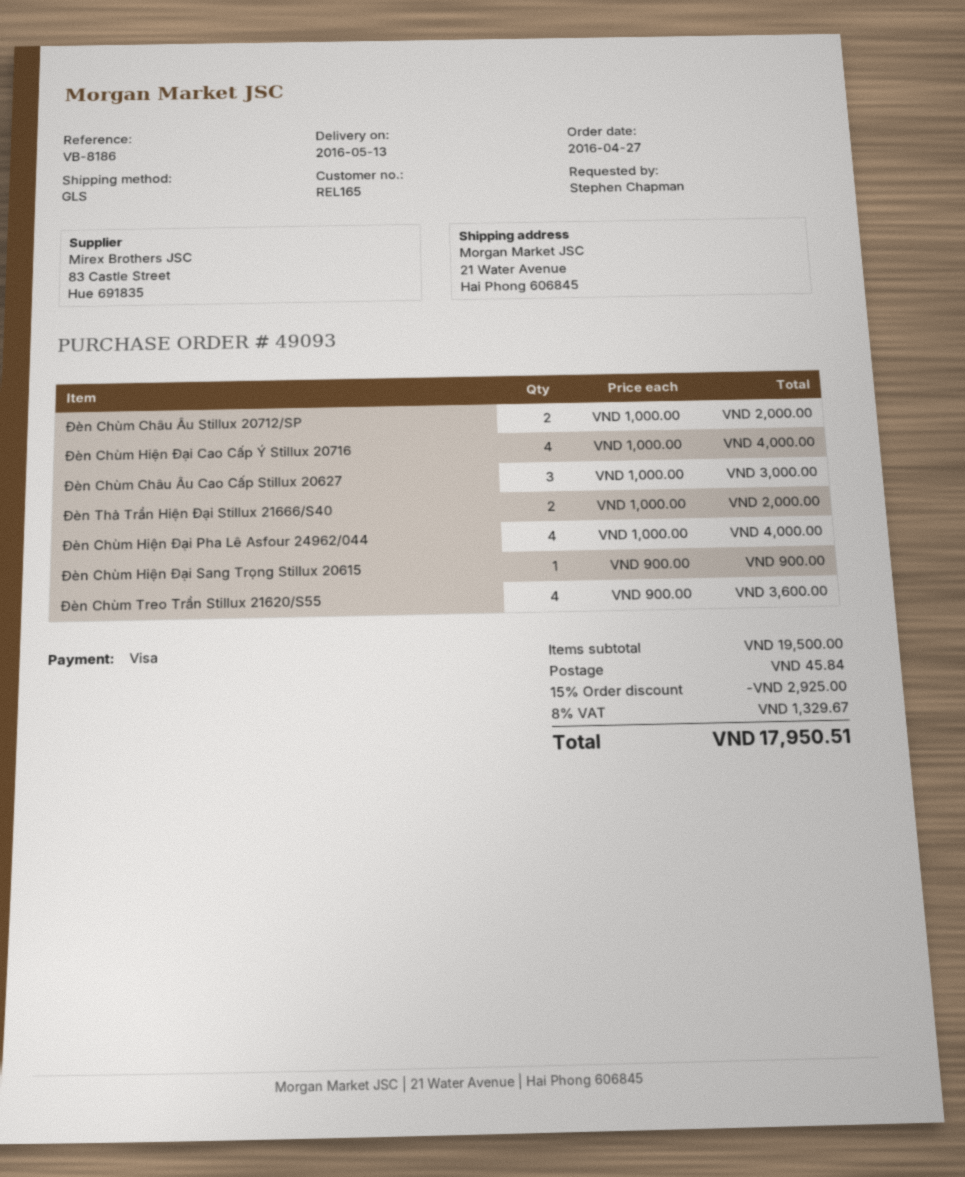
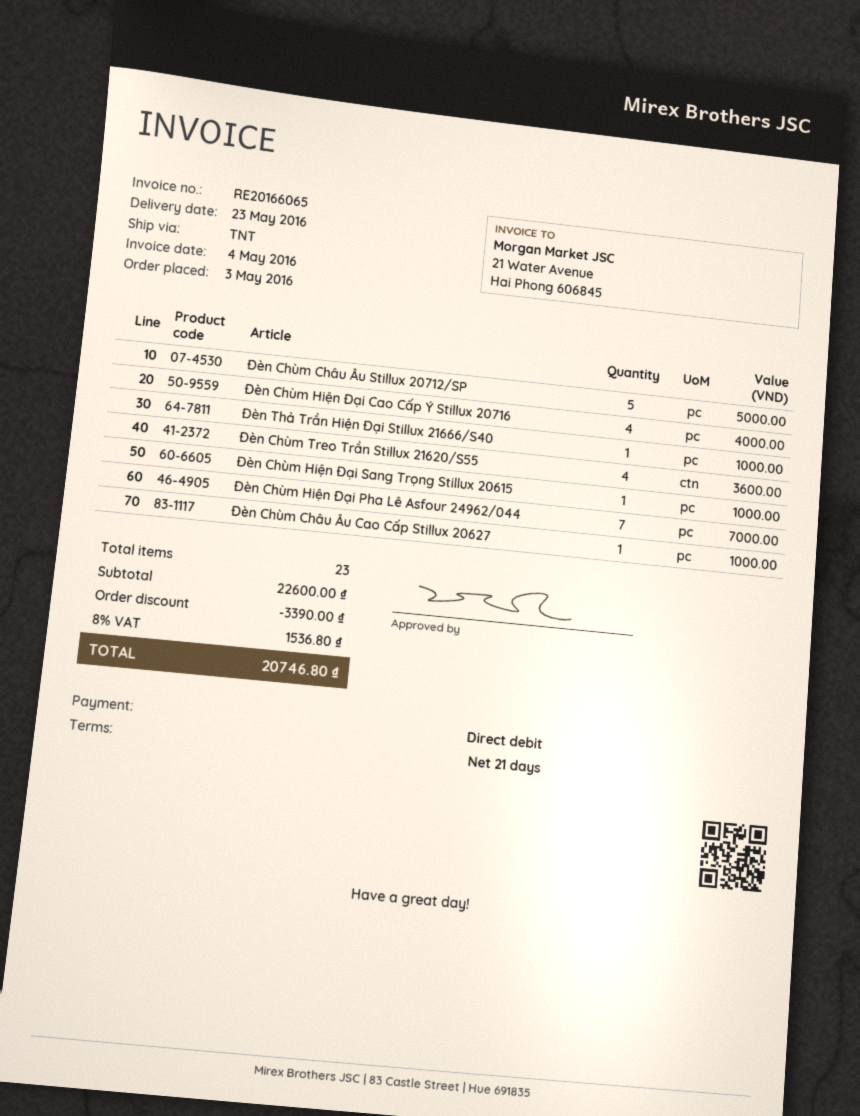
order date: 2016-04-27 -> 2016-05-03
delivery date: 2016-05-13 -> 2016-05-23
payment method: Visa -> direct debit
shipping method: GLS -> TNT
Đèn Chùm Châu Âu Stillux 20712/SP: 2 for 2000.00 -> 5 for 5000.00
Đèn Chùm Châu Âu Cao Cấp Stillux 20627: 3 for 3000.00 -> 1 for 1000.00
Đèn Thả Trần Hiện Đại Stillux 21666/S40: 2 for 2000.00 -> 1 for 1000.00
Đèn Chùm Hiện Đại Pha Lê Asfour 24962/044: 4 for 4000.00 -> 7 for 7000.00
Đèn Chùm Hiện Đại Sang Trọng Stillux 20615: 1 for 900.00 -> 1 for 1000.00
subtotal: 19500.00 -> 22600.00
discount: 2925.00 -> 3390.00
shipping: 45.84 -> none
tax: 8% = 1329.67 -> 8% = 1536.80
total: 17950.51 -> 20746.80

